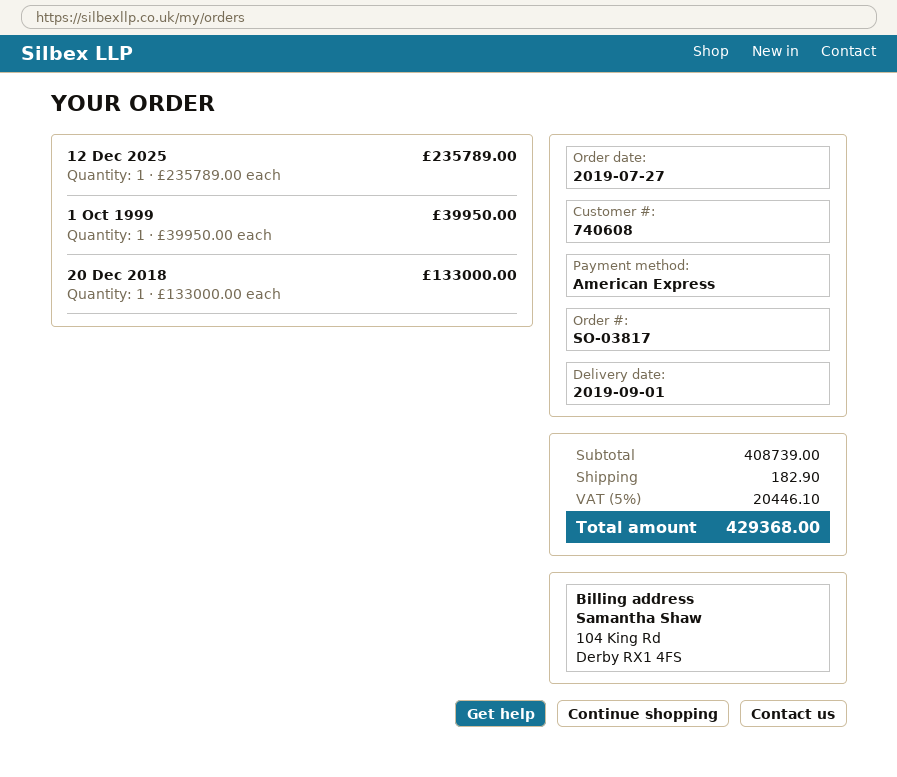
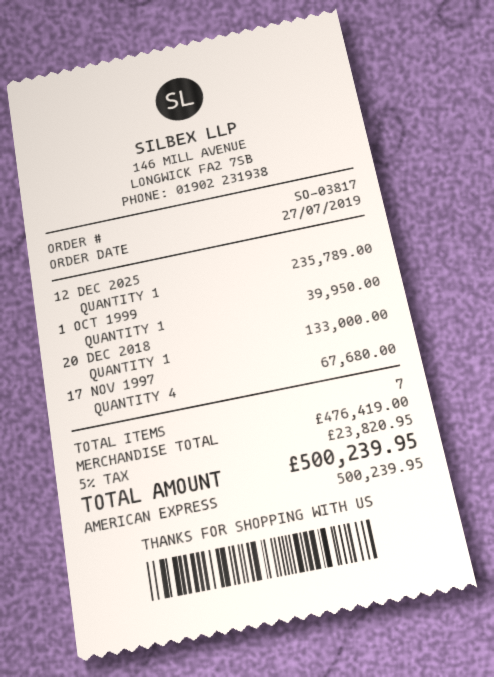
17 NOV 1997: none -> 4 for 67680.00
subtotal: 408739.00 -> 476419.00
shipping: 182.90 -> none
tax: 5% = 20446.10 -> 5% = 23820.95
total: 429368.00 -> 500239.95

